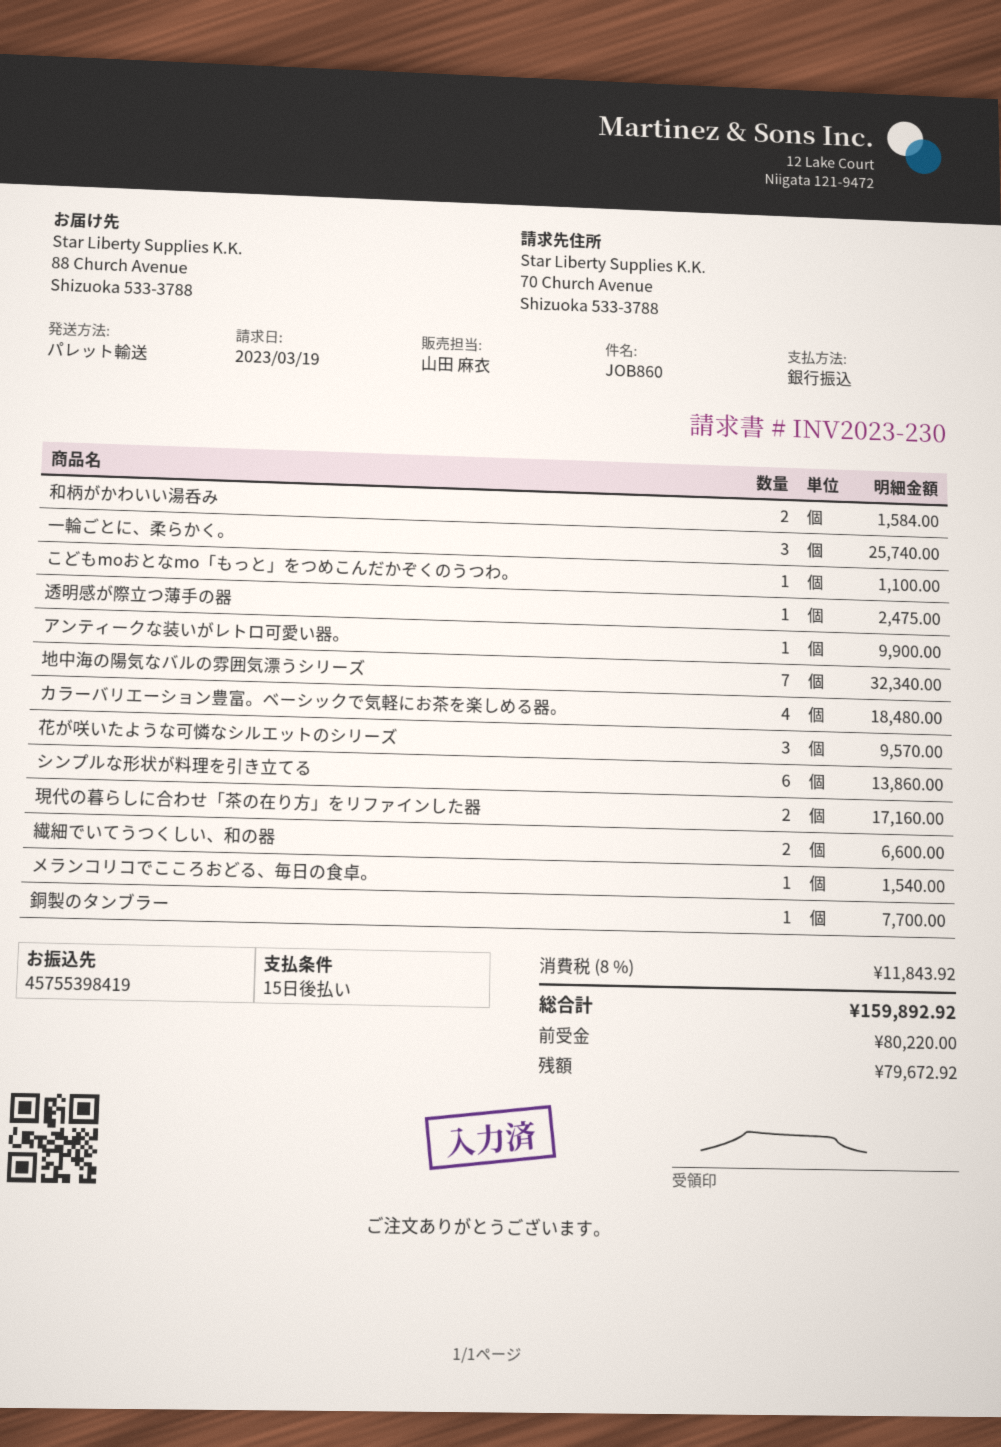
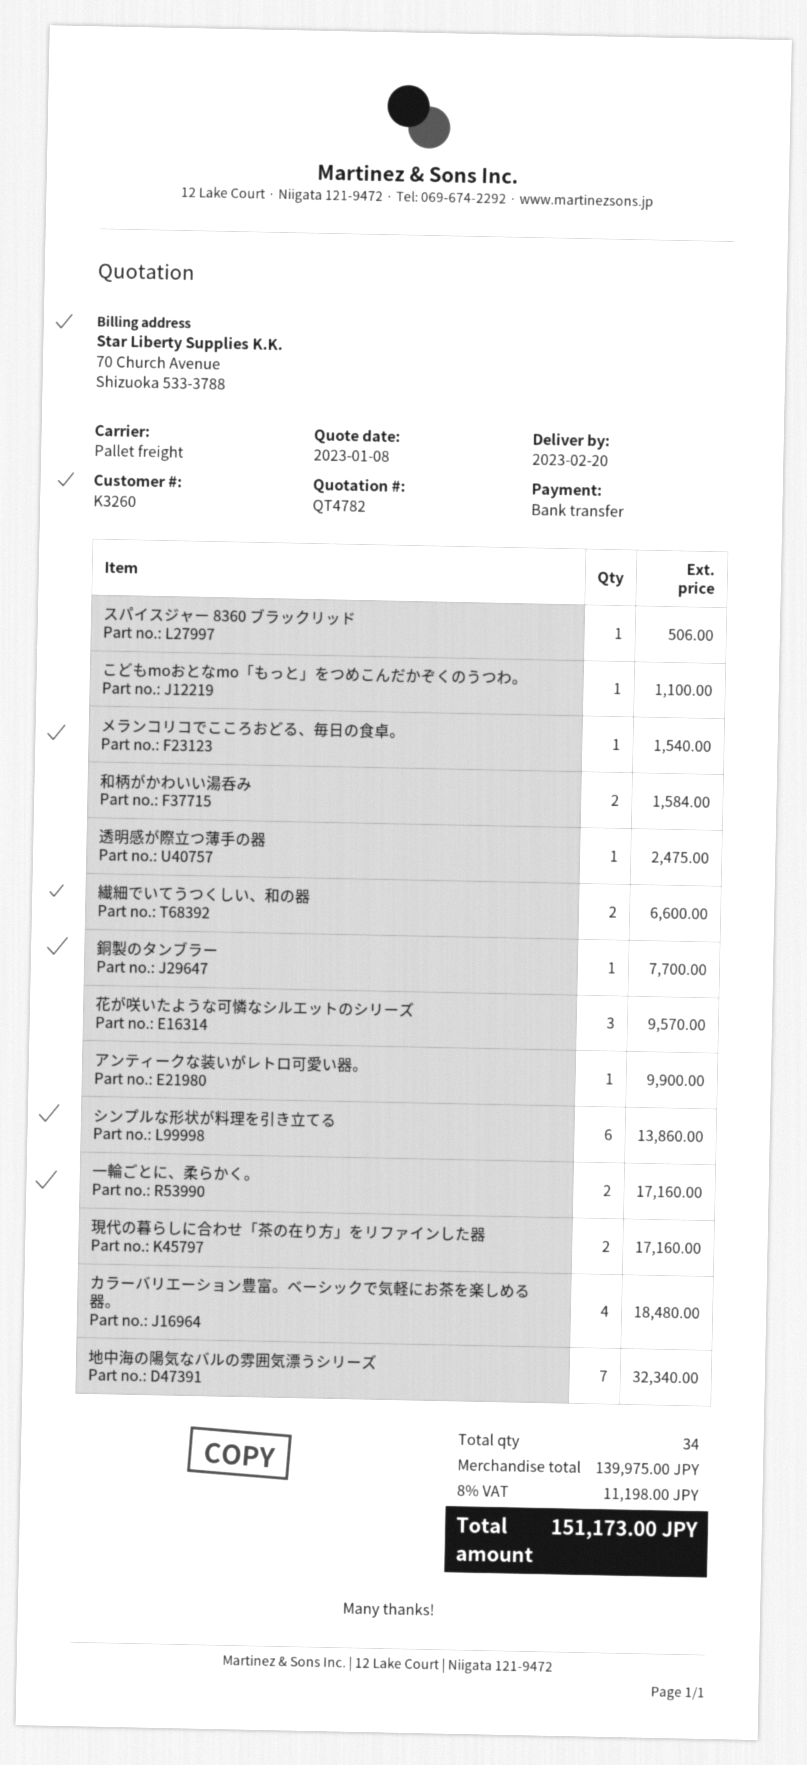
一輪ごとに、柔らかく。: 3 for 25740.00 -> 2 for 17160.00
スパイスジャー 8360 ブラックリッド: none -> 1 for 506.00
tax: 8% = 11843.92 -> 8% = 11198.00
total: 159892.92 -> 151173.00

